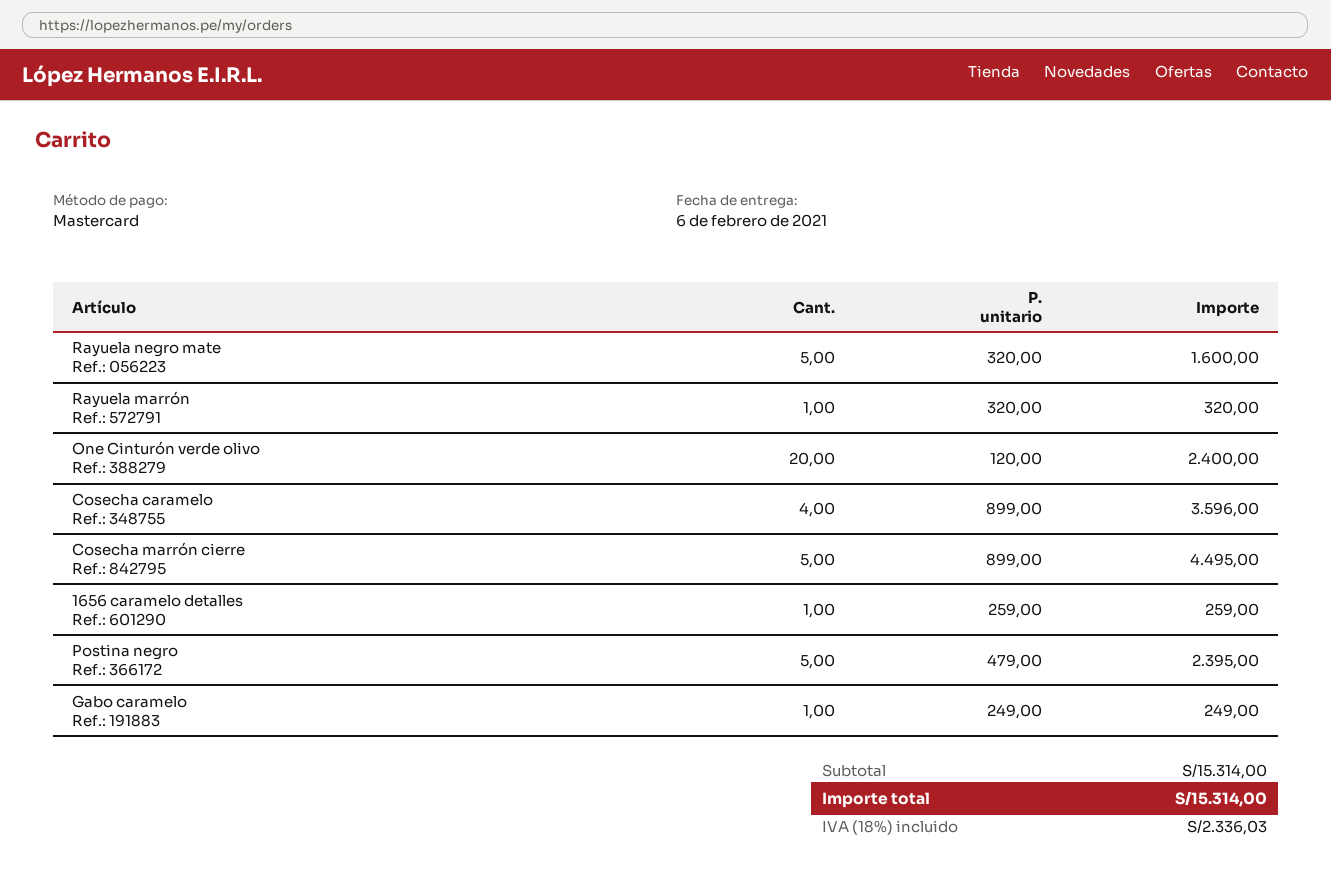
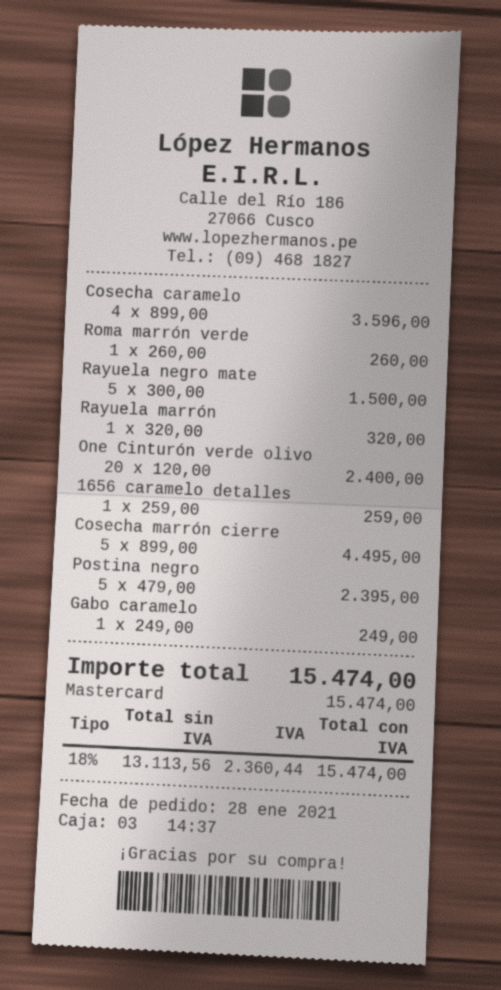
Rayuela negro mate: 5 x 320.00 = 1600.00 -> 5 x 300.00 = 1500.00
Roma marrón verde: none -> 1 x 260.00 = 260.00
tax: 18% = 2336.03 -> 18% = 2360.44
total: 15314.00 -> 15474.00

